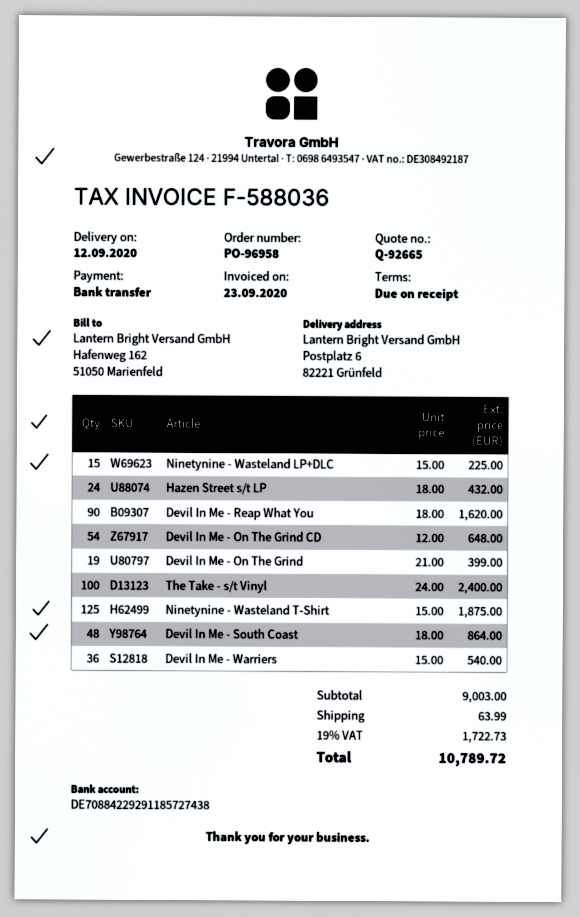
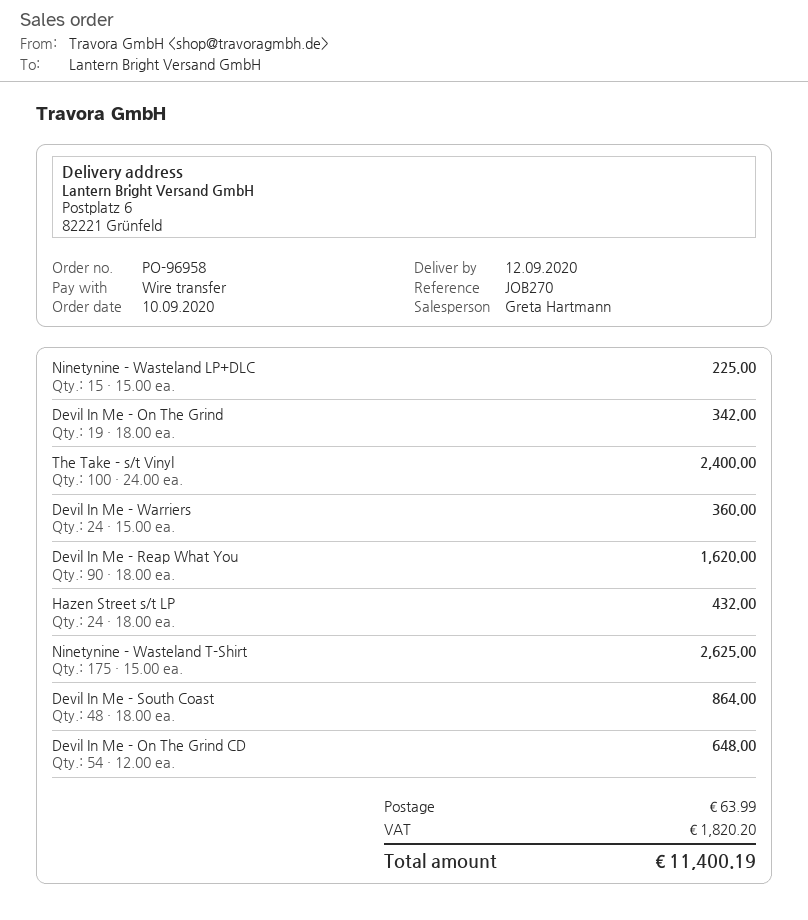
Devil In Me - On The Grind: 19 x 21.00 = 399.00 -> 19 x 18.00 = 342.00
Ninetynine - Wasteland T-Shirt: 125 x 15.00 = 1875.00 -> 175 x 15.00 = 2625.00
Devil In Me - Warriers: 36 x 15.00 = 540.00 -> 24 x 15.00 = 360.00
tax: 1722.73 -> 1820.20
total: 10789.72 -> 11400.19

